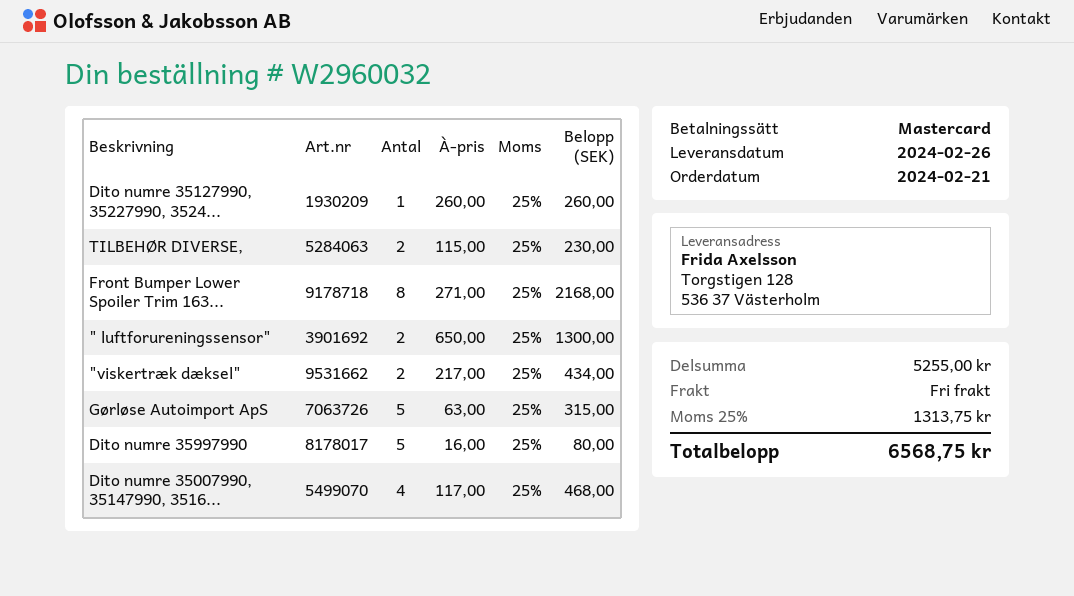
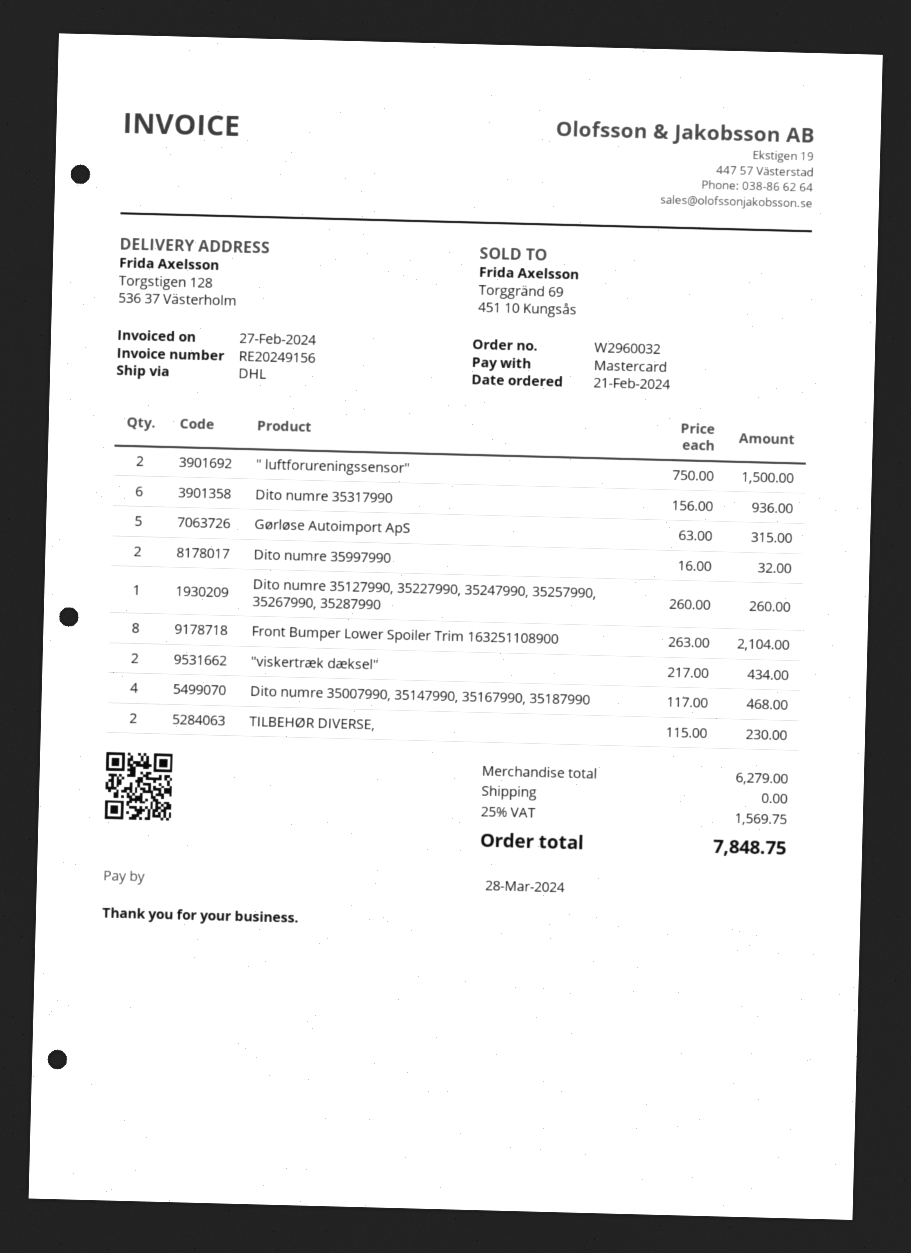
Front Bumper Lower Spoiler Trim 163...: 8 x 271.00 = 2168.00 -> 8 x 263.00 = 2104.00
" luftforureningssensor": 2 x 650.00 = 1300.00 -> 2 x 750.00 = 1500.00
Dito numre 35997990: 5 x 16.00 = 80.00 -> 2 x 16.00 = 32.00
Dito numre 35317990: none -> 6 x 156.00 = 936.00
subtotal: 5255.00 -> 6279.00
tax: 25% = 1313.75 -> 25% = 1569.75
total: 6568.75 -> 7848.75

